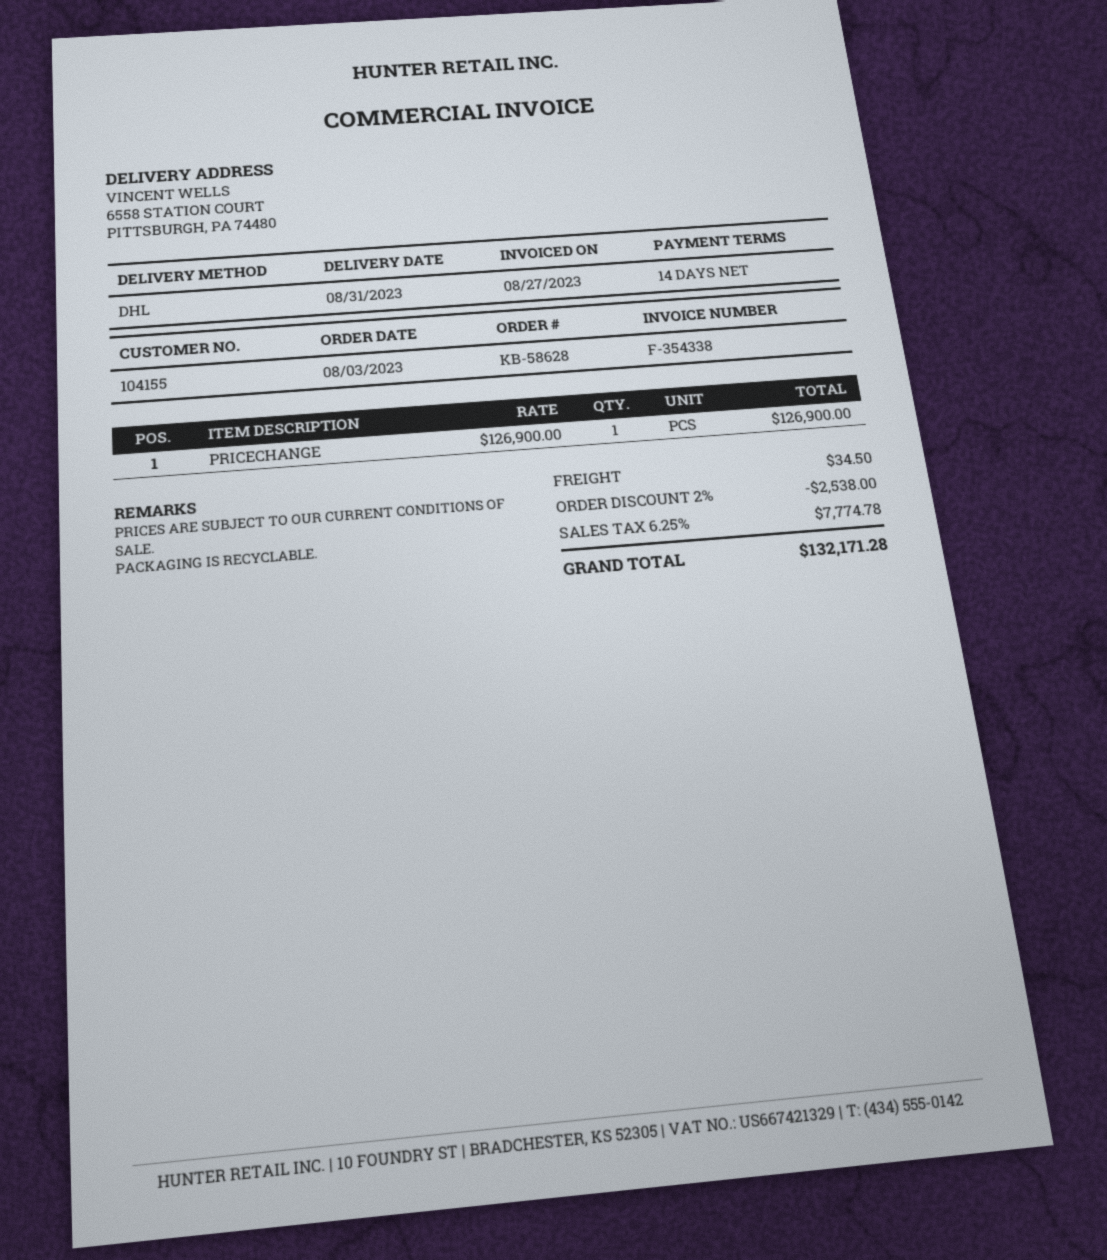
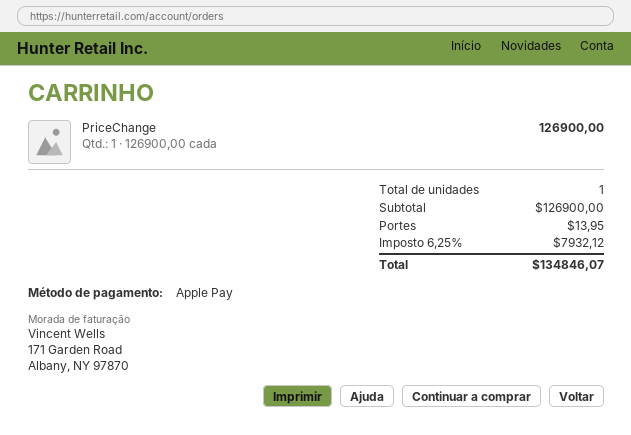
discount: 2% = 2538.00 -> none
shipping: 34.50 -> 13.95
tax: 6.25% = 7774.78 -> 6.25% = 7932.12
total: 132171.28 -> 134846.07

